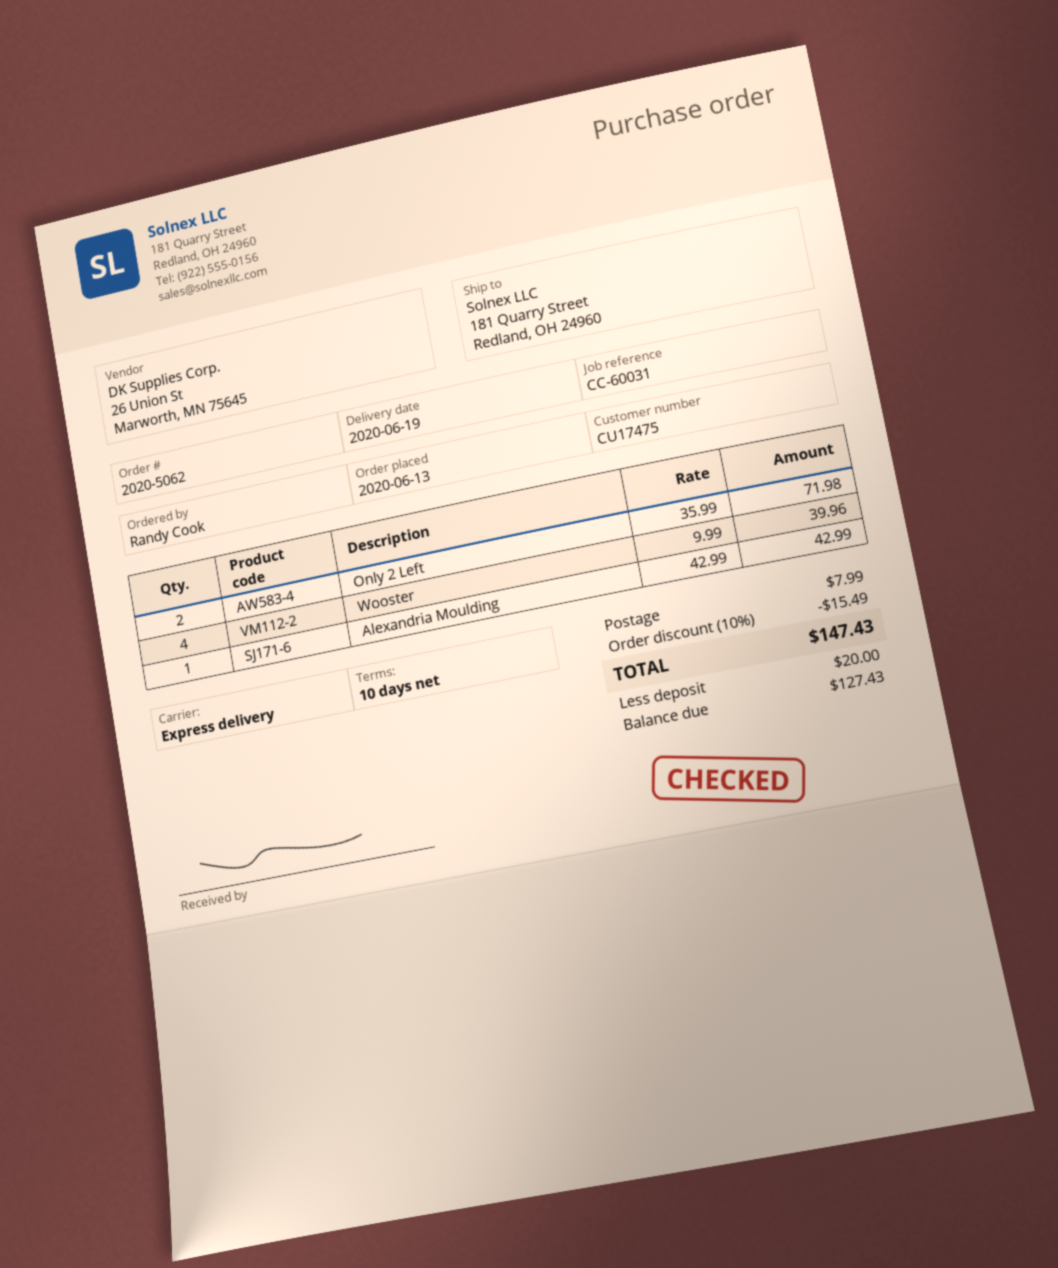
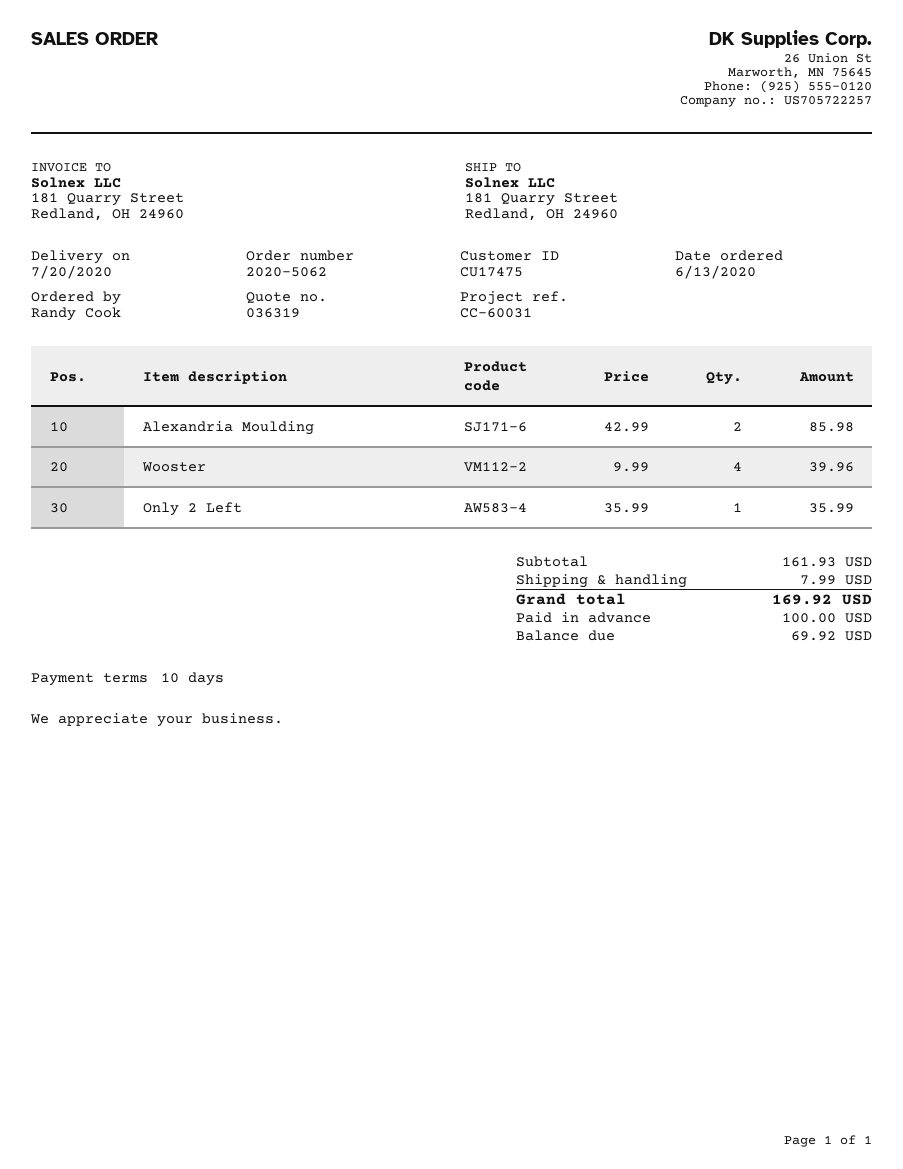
delivery date: 2020-06-19 -> 2020-07-20
Only 2 Left: 2 x 35.99 = 71.98 -> 1 x 35.99 = 35.99
Alexandria Moulding: 1 x 42.99 = 42.99 -> 2 x 42.99 = 85.98
discount: 10% = 15.49 -> none
total: 147.43 -> 169.92
deposit: 20.00 -> 100.00
balance: 127.43 -> 69.92

